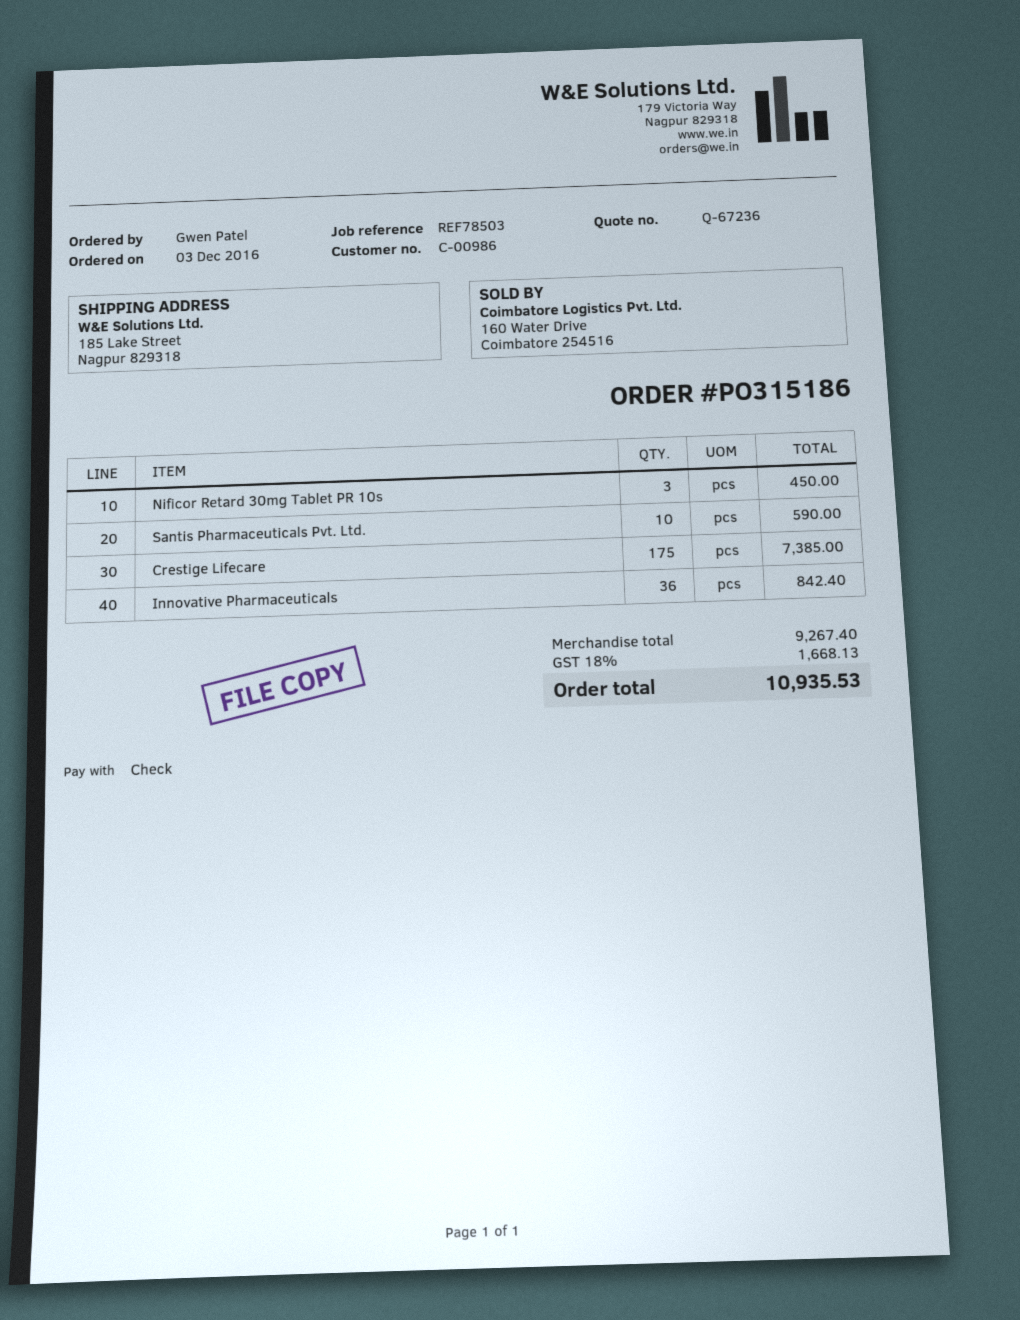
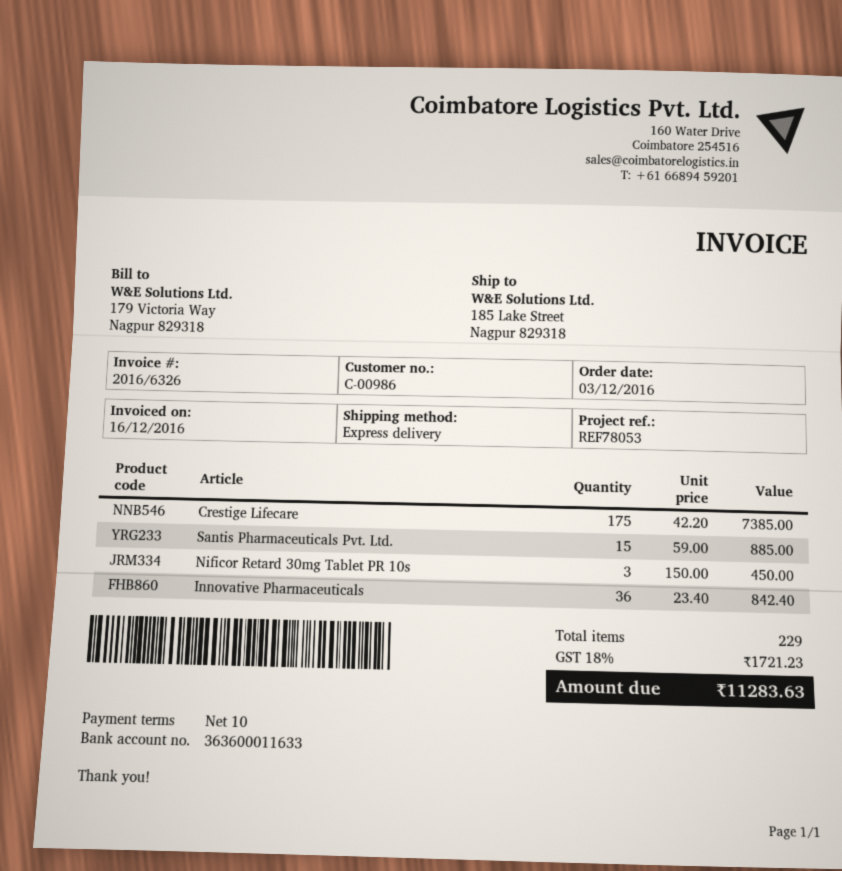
reference: REF78503 -> REF78053
Santis Pharmaceuticals Pvt. Ltd.: 10 for 590.00 -> 15 for 885.00
tax: 18% = 1668.13 -> 18% = 1721.23
total: 10935.53 -> 11283.63

